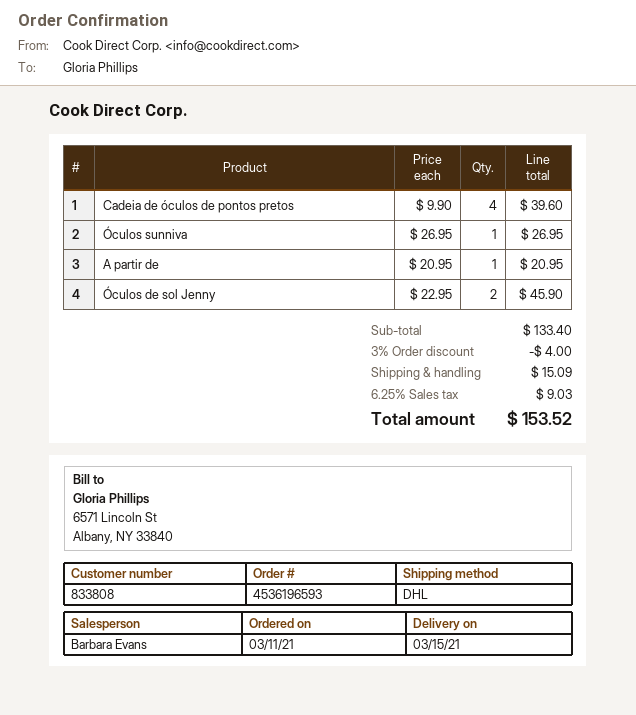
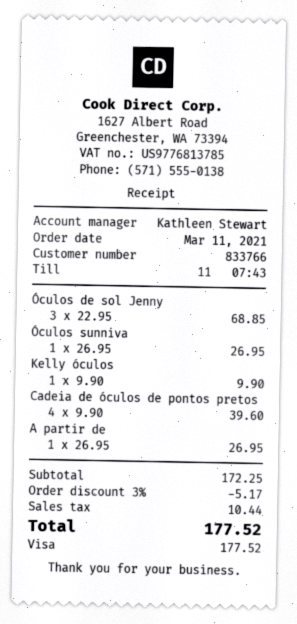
customer number: 833808 -> 833766
sales rep: Barbara Evans -> Kathleen Stewart
A partir de: 1 x 20.95 = 20.95 -> 1 x 26.95 = 26.95
Óculos de sol Jenny: 2 x 22.95 = 45.90 -> 3 x 22.95 = 68.85
Kelly óculos: none -> 1 x 9.90 = 9.90
subtotal: 133.40 -> 172.25
discount: 3% = 4.00 -> 3% = 5.17
shipping: 15.09 -> none
tax: 9.03 -> 10.44
total: 153.52 -> 177.52

